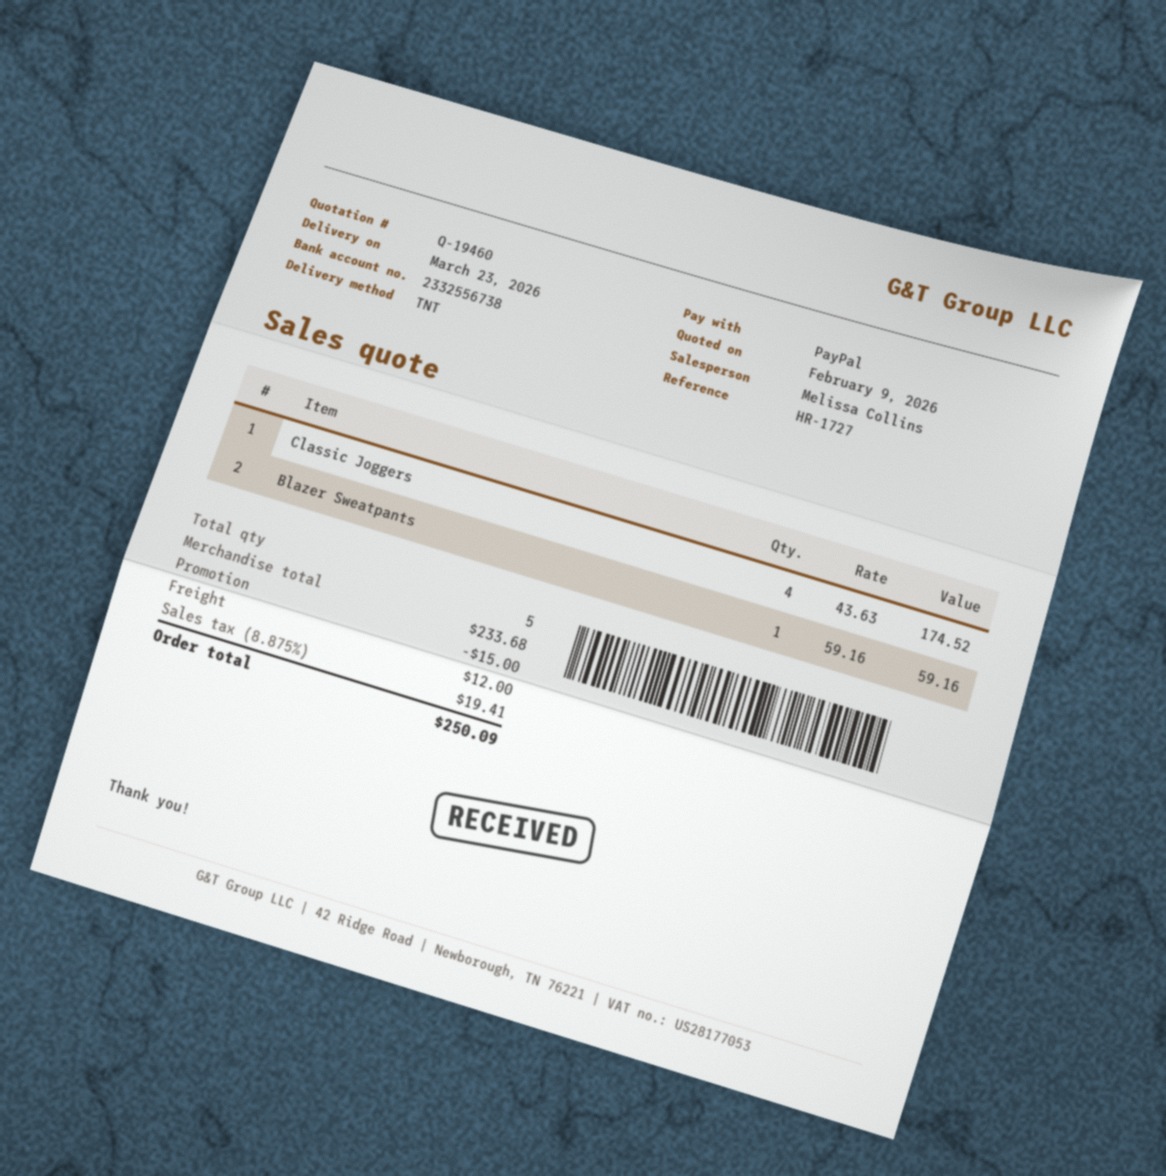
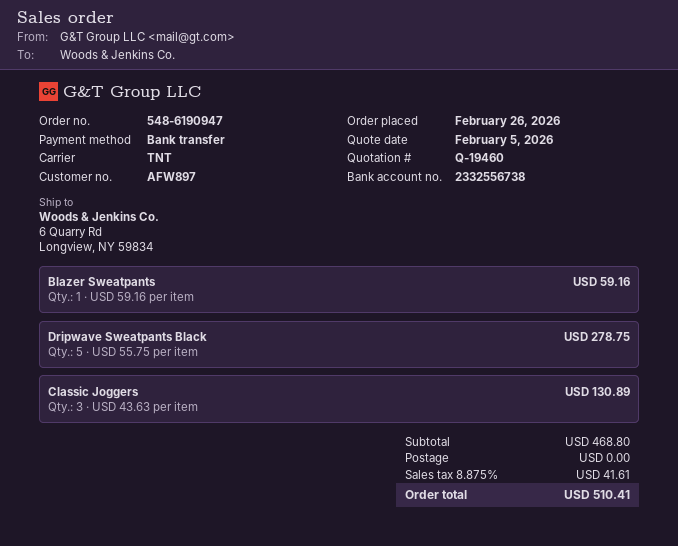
quote date: 2026-02-09 -> 2026-02-05
payment method: PayPal -> bank transfer
Classic Joggers: 4 x 43.63 = 174.52 -> 3 x 43.63 = 130.89
Dripwave Sweatpants Black: none -> 5 x 55.75 = 278.75
subtotal: 233.68 -> 468.80
discount: 15.00 -> none
shipping: 12.00 -> 0.00
tax: 8.875% = 19.41 -> 8.875% = 41.61
total: 250.09 -> 510.41

